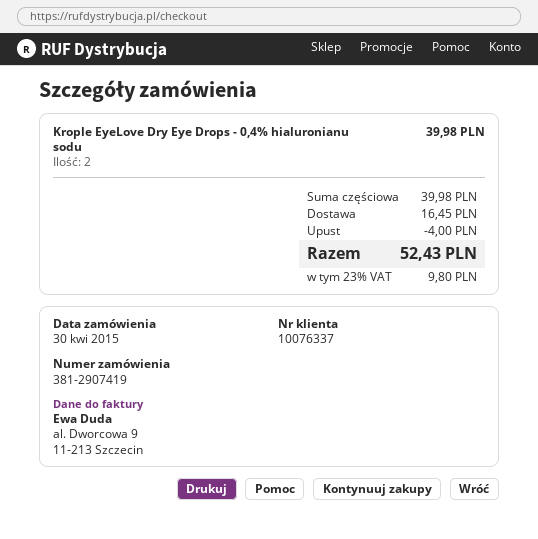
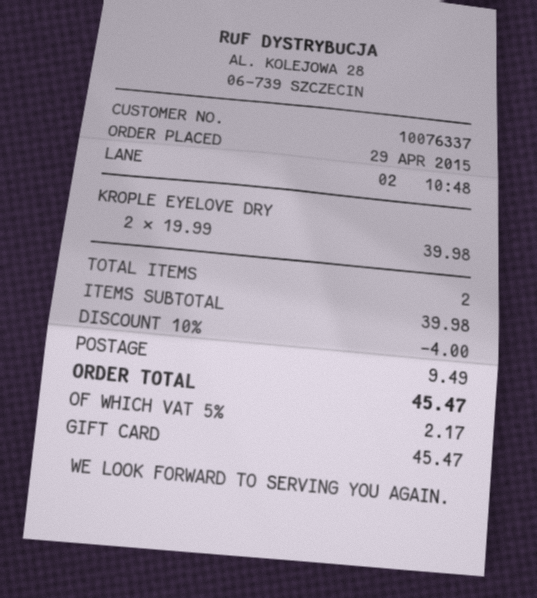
order date: 2015-04-30 -> 2015-04-29
shipping: 16.45 -> 9.49
tax: 23% = 9.80 -> 5% = 2.17
total: 52.43 -> 45.47

